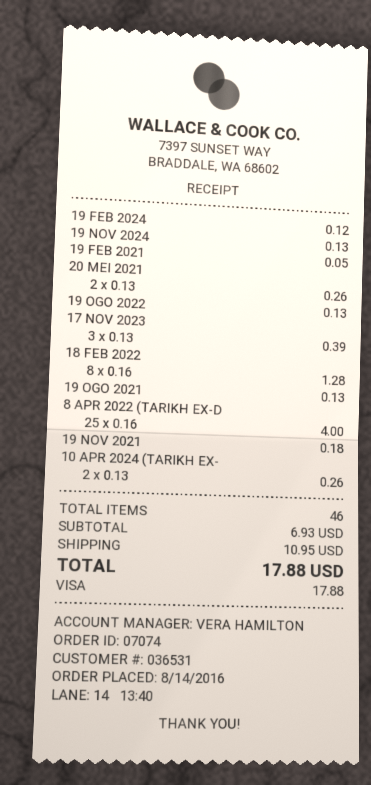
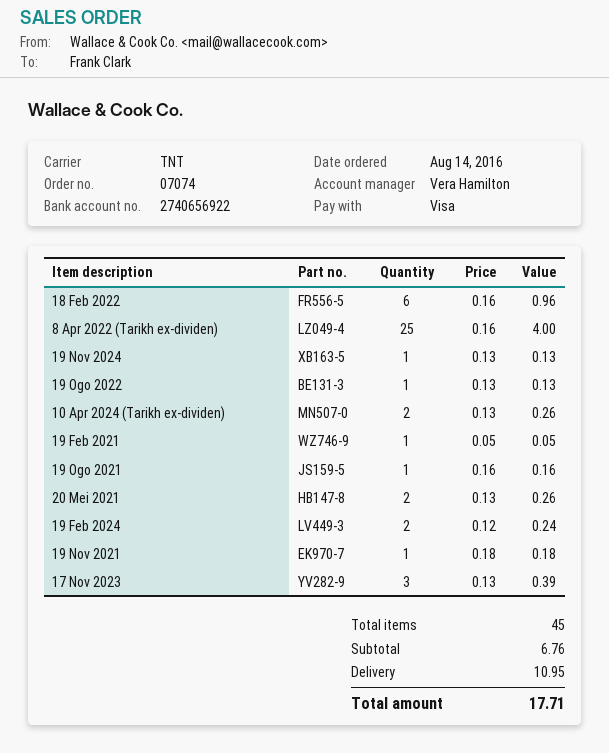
19 FEB 2024: 1 x 0.12 = 0.12 -> 2 x 0.12 = 0.24
18 FEB 2022: 8 x 0.16 = 1.28 -> 6 x 0.16 = 0.96
19 OGO 2021: 1 x 0.13 = 0.13 -> 1 x 0.16 = 0.16
total quantity: 46 -> 45
subtotal: 6.93 -> 6.76
total: 17.88 -> 17.71

